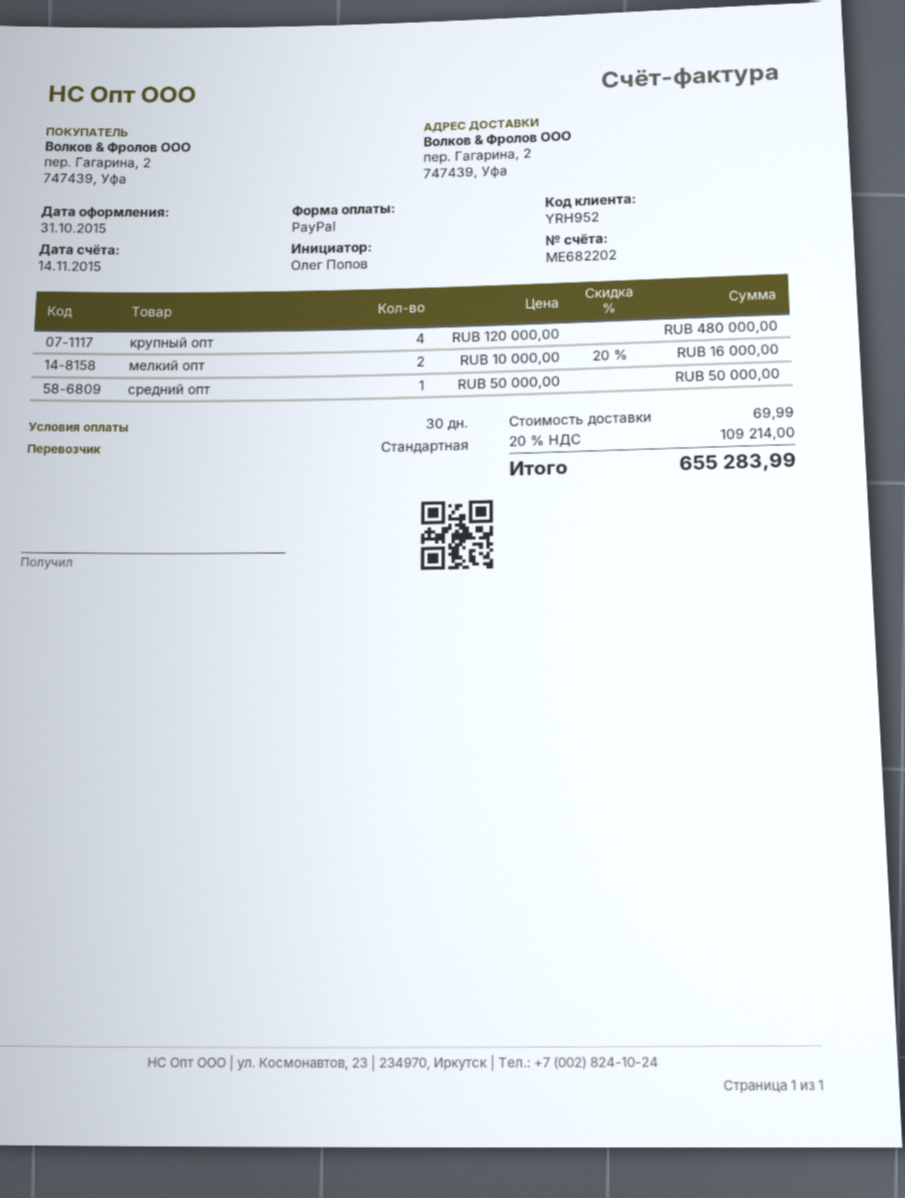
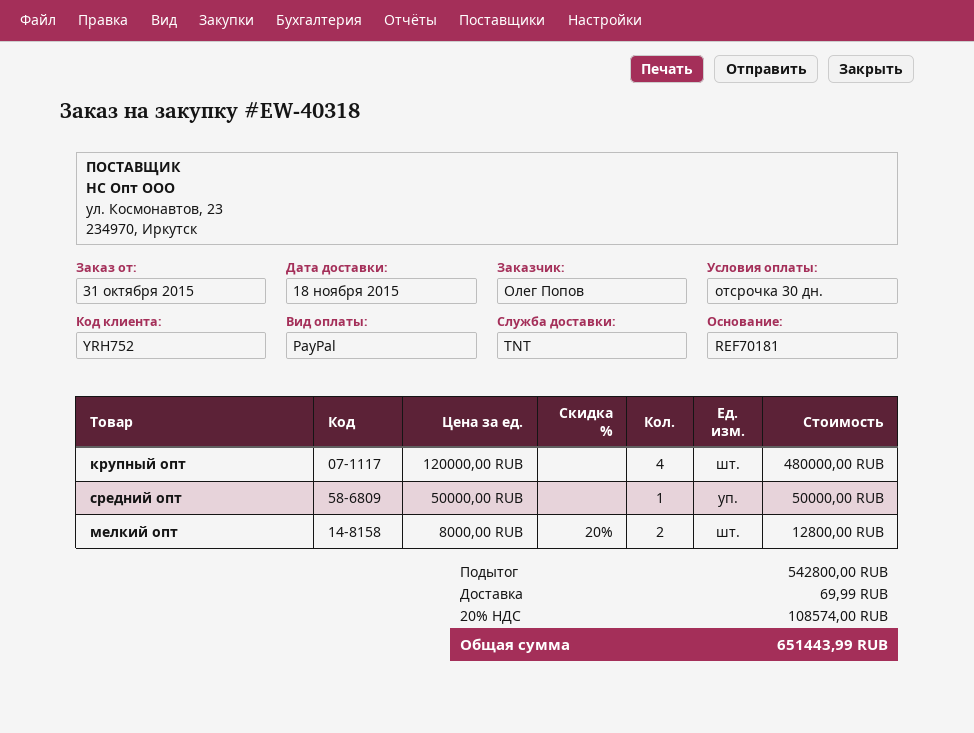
customer number: YRH952 -> YRH752
shipping method: standard -> TNT
мелкий опт: 2 x 10000.00 - 20% = 16000.00 -> 2 x 8000.00 - 20% = 12800.00
tax: 20% = 109214.00 -> 20% = 108574.00
total: 655283.99 -> 651443.99

